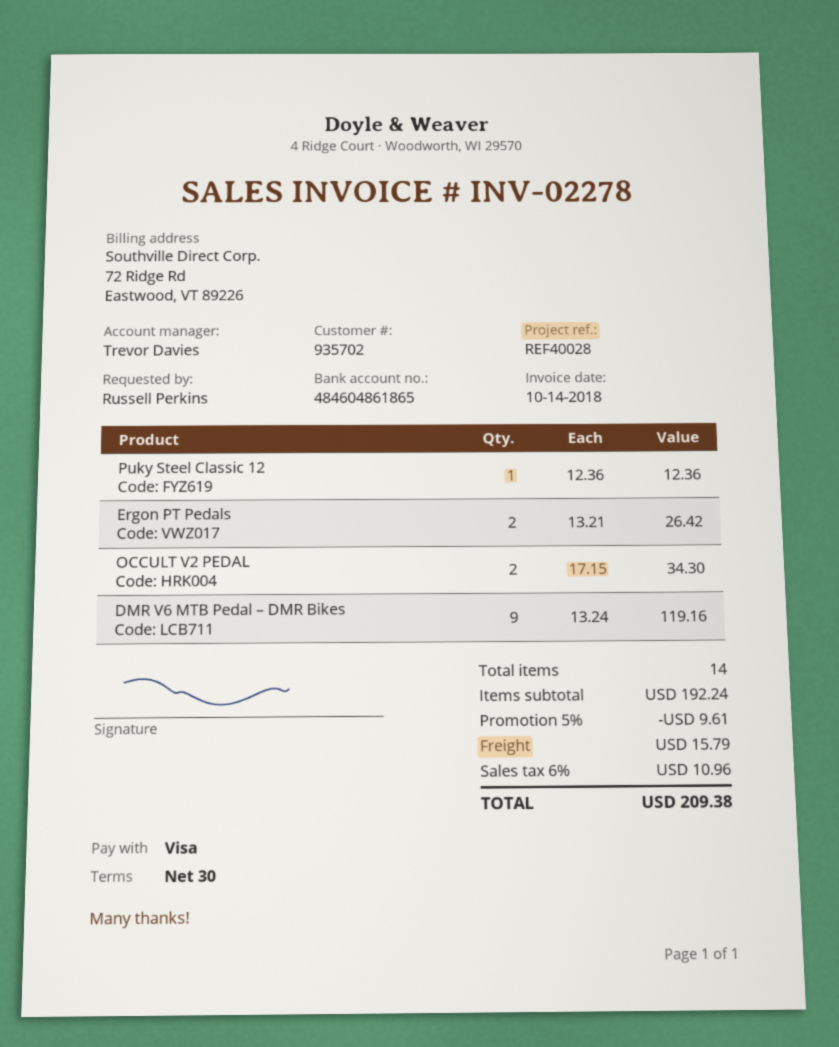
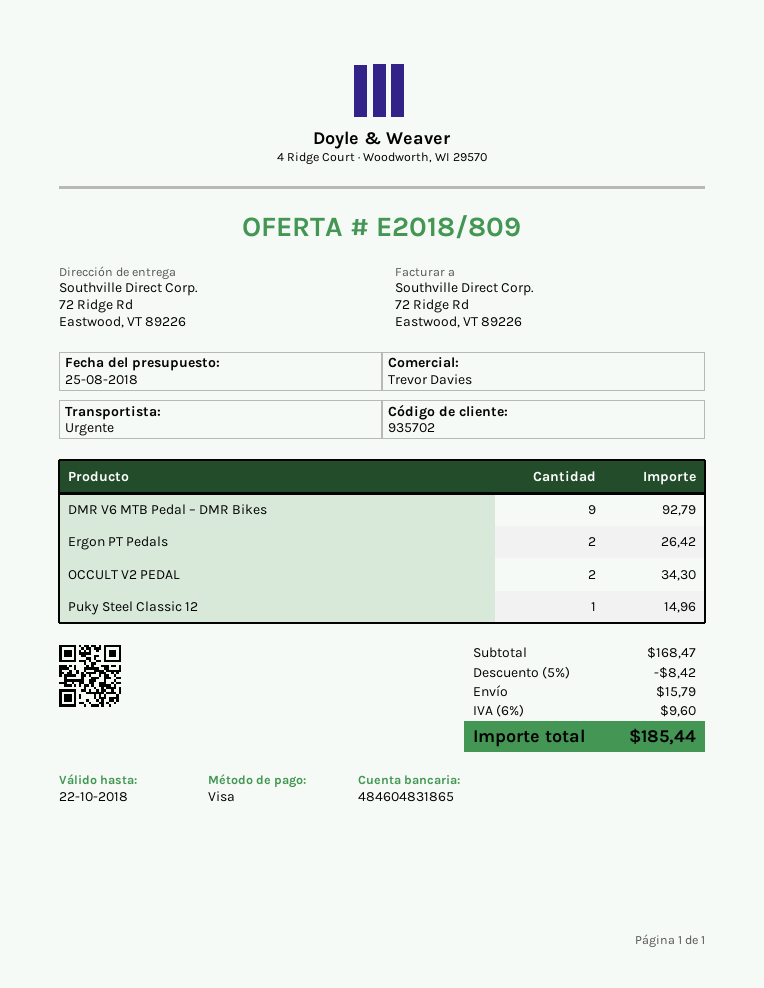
bank account: 484604861865 -> 484604831865
Puky Steel Classic 12: 1 for 12.36 -> 1 for 14.96
DMR V6 MTB Pedal – DMR Bikes: 9 for 119.16 -> 9 for 92.79
subtotal: 192.24 -> 168.47
discount: 5% = 9.61 -> 5% = 8.42
tax: 6% = 10.96 -> 6% = 9.60
total: 209.38 -> 185.44

